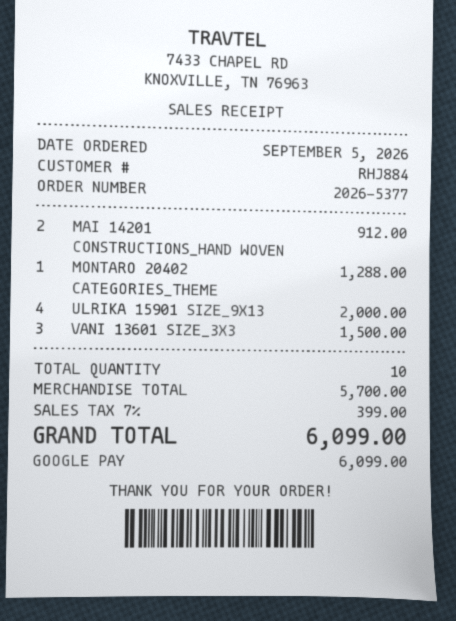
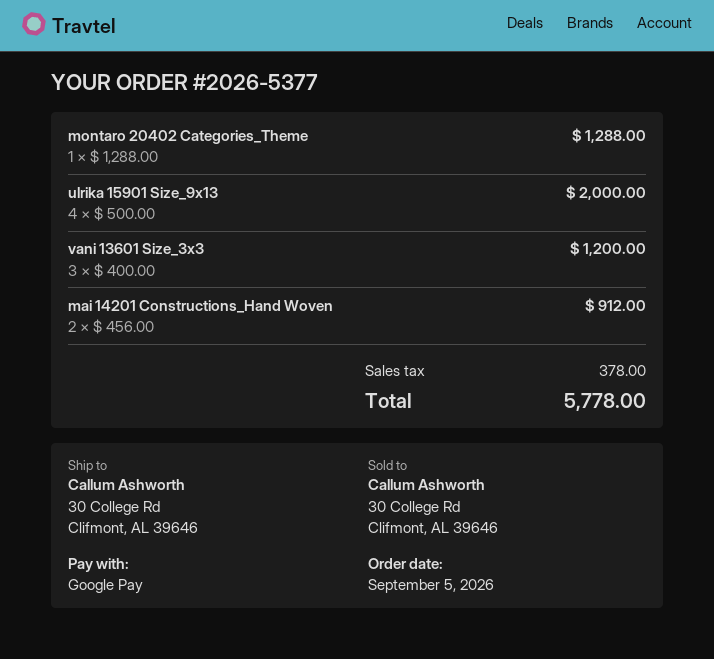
VANI 13601 SIZE_3X3: 3 for 1500.00 -> 3 for 1200.00
tax: 399.00 -> 378.00
total: 6099.00 -> 5778.00

